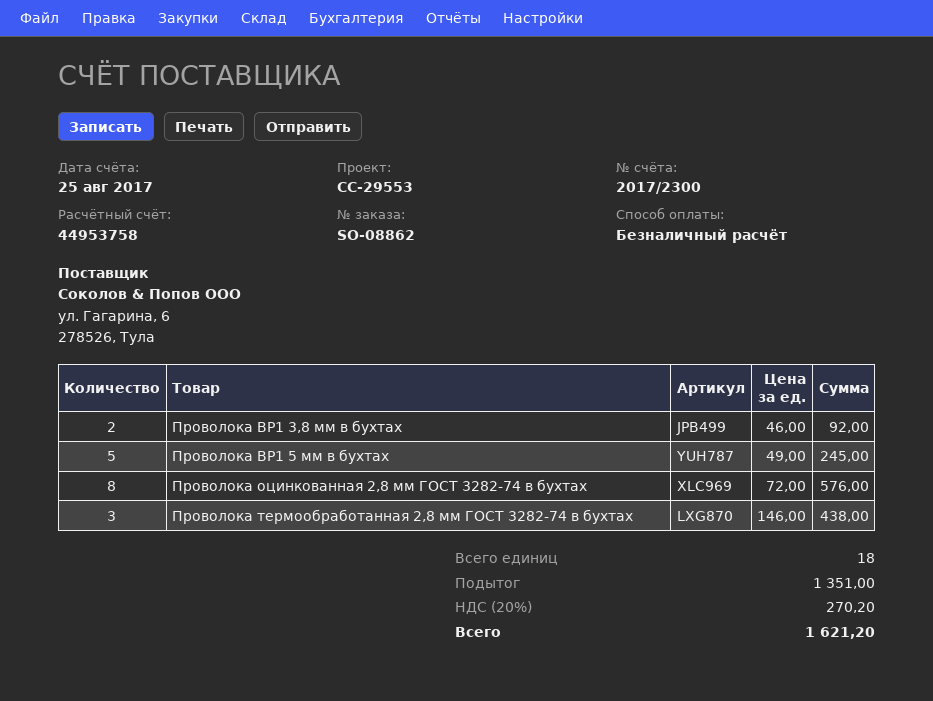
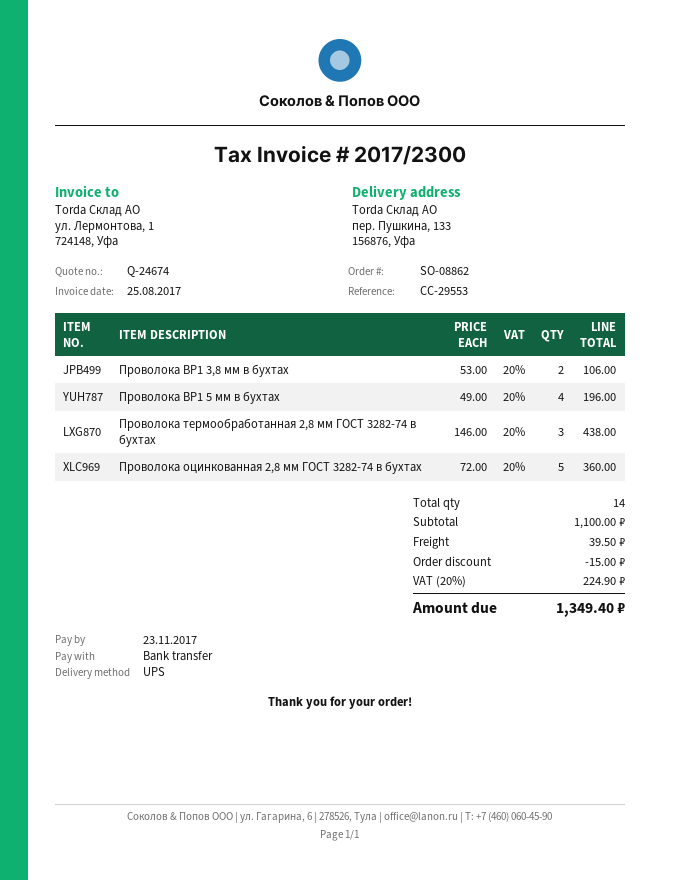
Проволока ВР1 3,8 мм в бухтах: 2 x 46.00 = 92.00 -> 2 x 53.00 = 106.00
Проволока ВР1 5 мм в бухтах: 5 x 49.00 = 245.00 -> 4 x 49.00 = 196.00
Проволока оцинкованная 2,8 мм ГОСТ 3282-74 в бухтах: 8 x 72.00 = 576.00 -> 5 x 72.00 = 360.00
total quantity: 18 -> 14
subtotal: 1351.00 -> 1100.00
discount: none -> 15.00
shipping: none -> 39.50
tax: 20% = 270.20 -> 20% = 224.90
total: 1621.20 -> 1349.40

